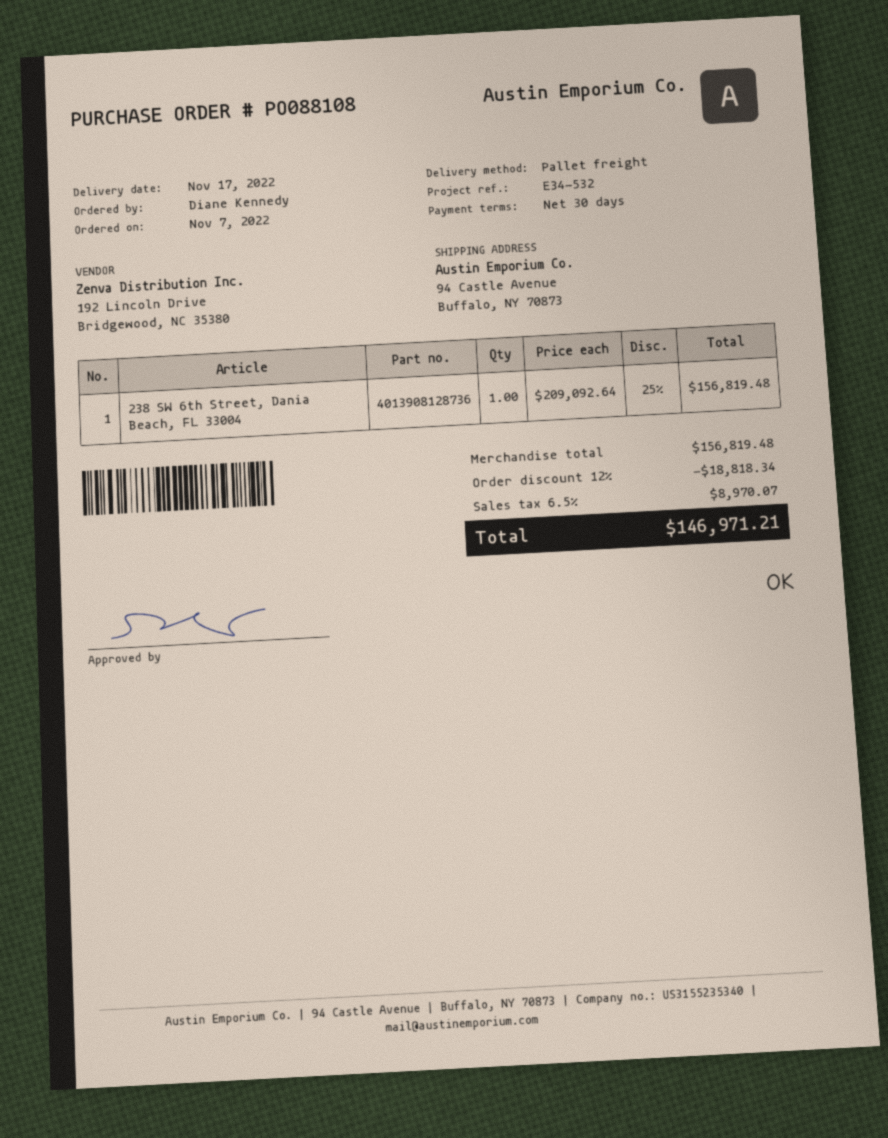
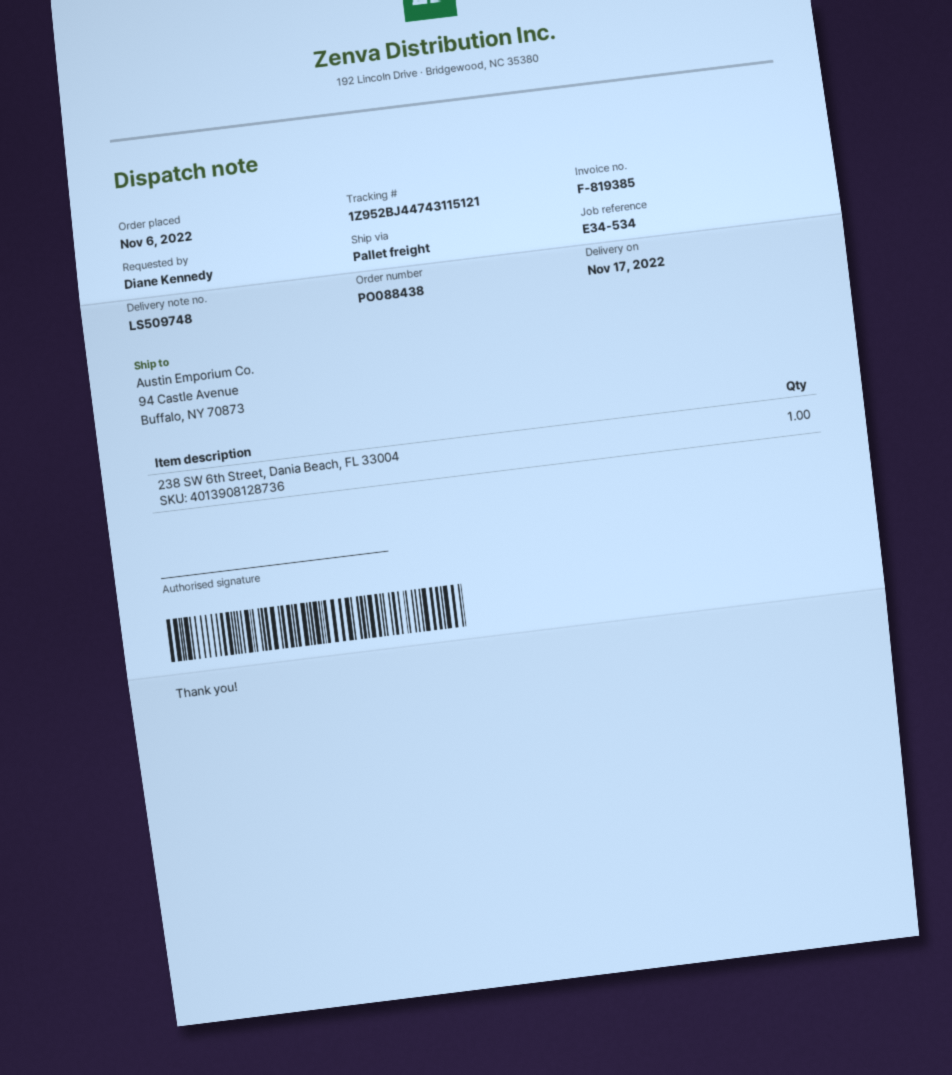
order number: PO088108 -> PO088438
order date: 2022-11-07 -> 2022-11-06
reference: E34-532 -> E34-534

